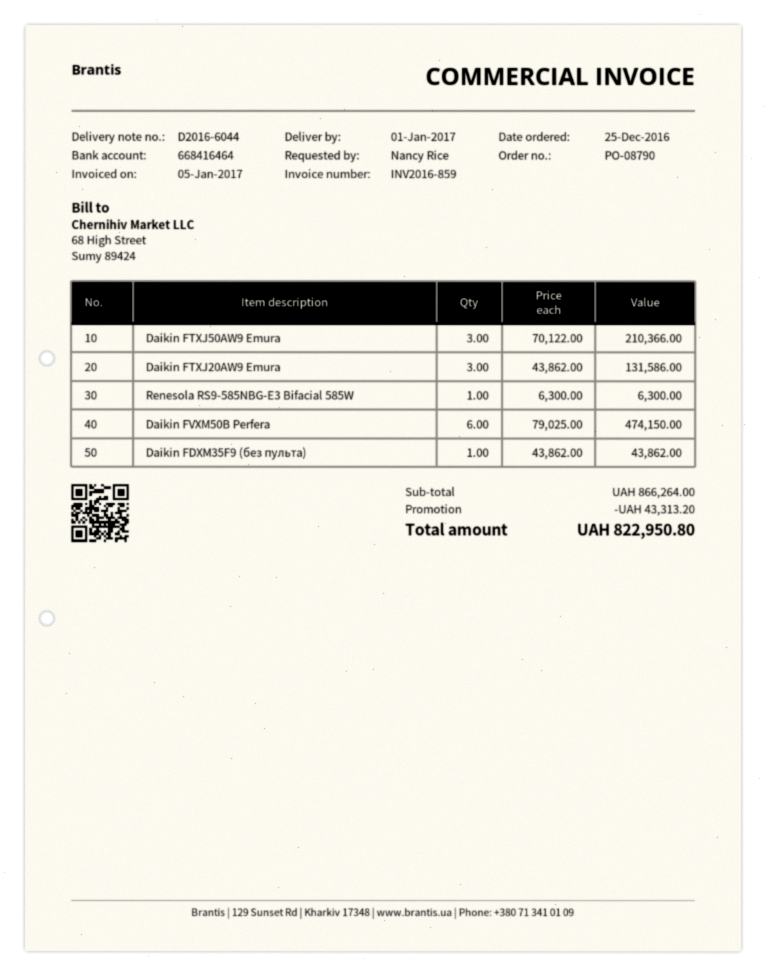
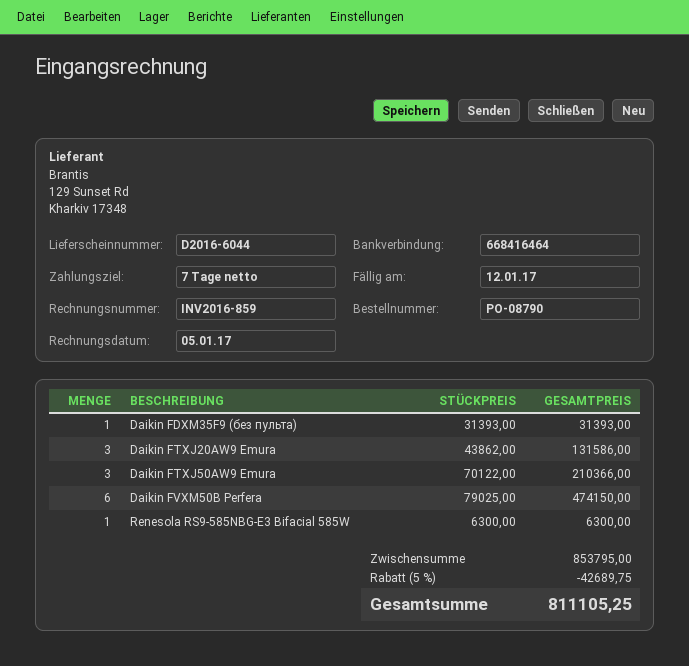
Daikin FDXM35F9 (без пульта): 1 x 43862.00 = 43862.00 -> 1 x 31393.00 = 31393.00
subtotal: 866264.00 -> 853795.00
discount: 43313.20 -> 42689.75
total: 822950.80 -> 811105.25

